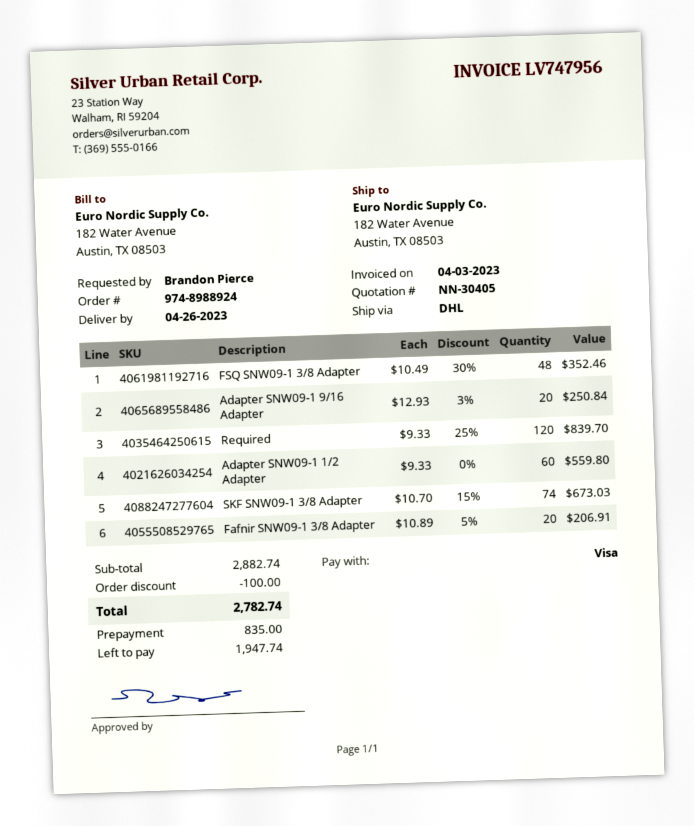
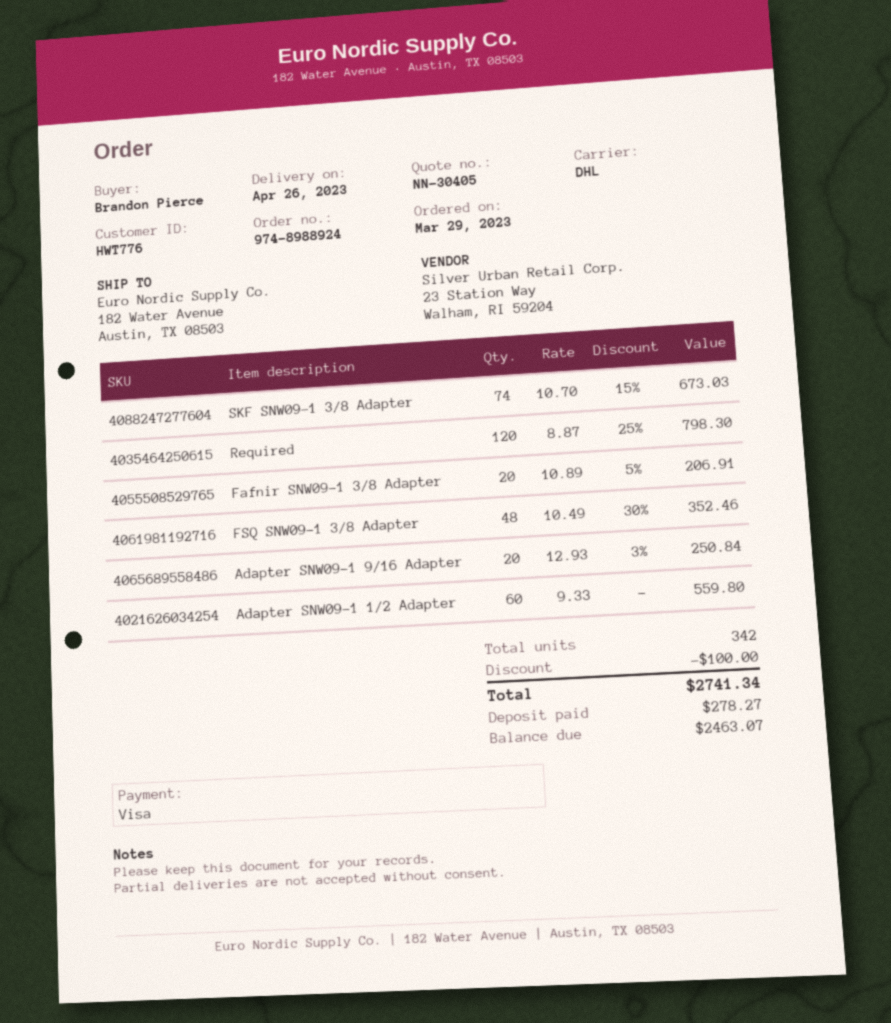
Required: 120 x 9.33 - 25% = 839.70 -> 120 x 8.87 - 25% = 798.30
total: 2782.74 -> 2741.34
deposit: 835.00 -> 278.27
balance: 1947.74 -> 2463.07

